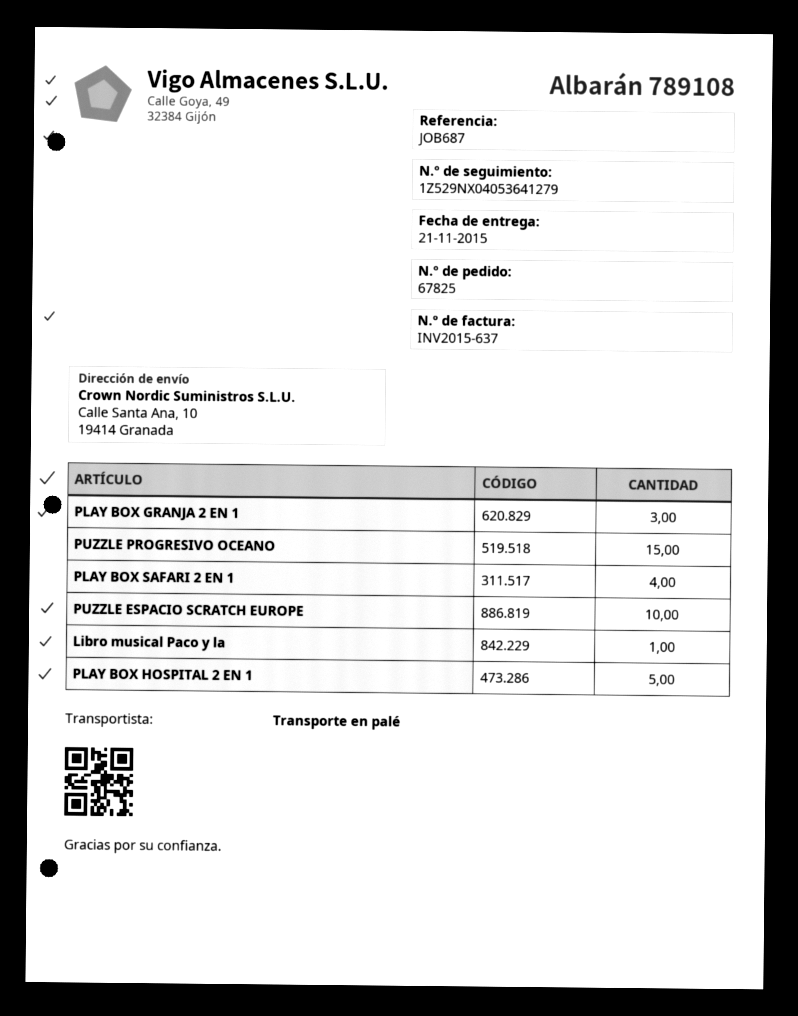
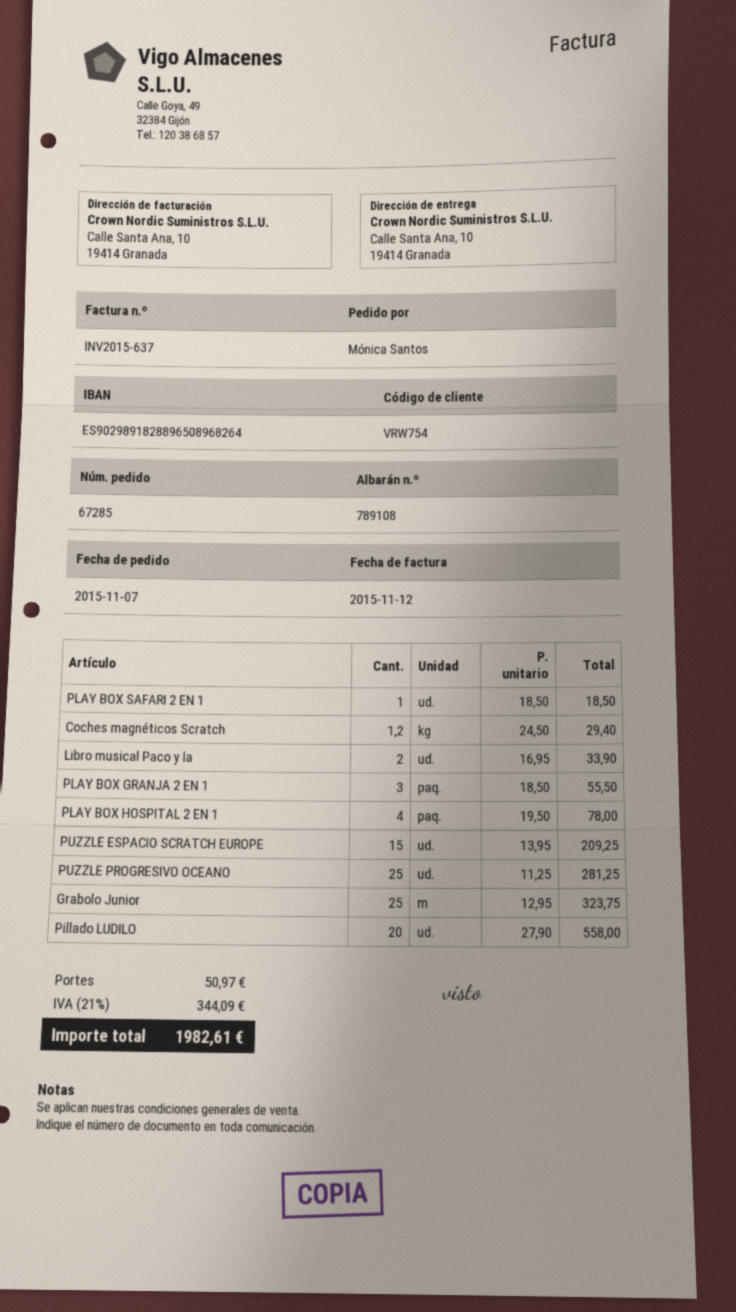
order number: 67825 -> 67285
PUZZLE PROGRESIVO OCEANO: 15 -> 25
PLAY BOX SAFARI 2 EN 1: 4 -> 1
PUZZLE ESPACIO SCRATCH EUROPE: 10 -> 15
Libro musical Paco y la: 1 -> 2
PLAY BOX HOSPITAL 2 EN 1: 5 -> 4
Coches magnéticos Scratch: none -> 1.2
Grabolo Junior: none -> 25
Pillado LUDILO: none -> 20

